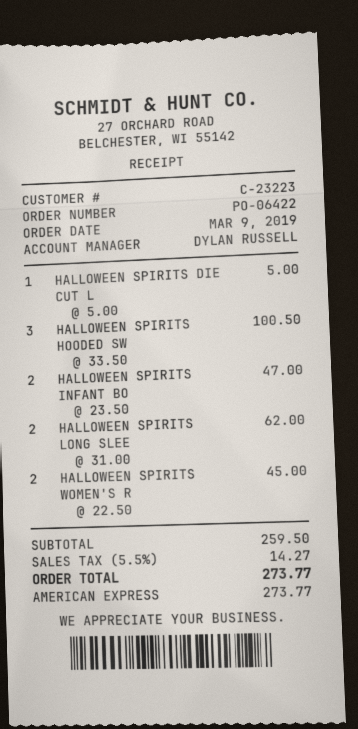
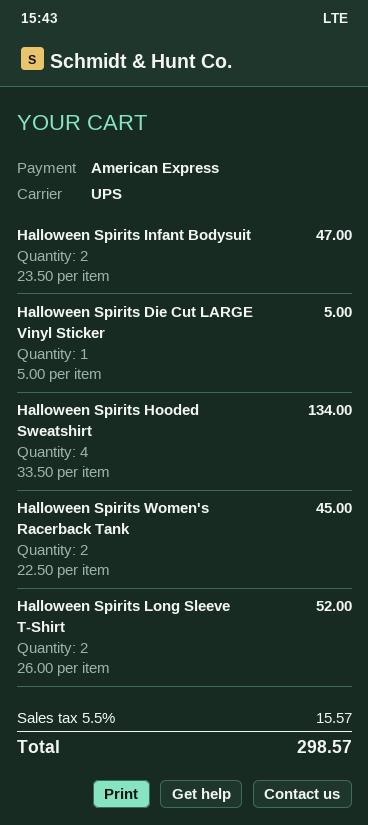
HALLOWEEN SPIRITS HOODED SW: 3 x 33.50 = 100.50 -> 4 x 33.50 = 134.00
HALLOWEEN SPIRITS LONG SLEE: 2 x 31.00 = 62.00 -> 2 x 26.00 = 52.00
tax: 5.5% = 14.27 -> 5.5% = 15.57
total: 273.77 -> 298.57

